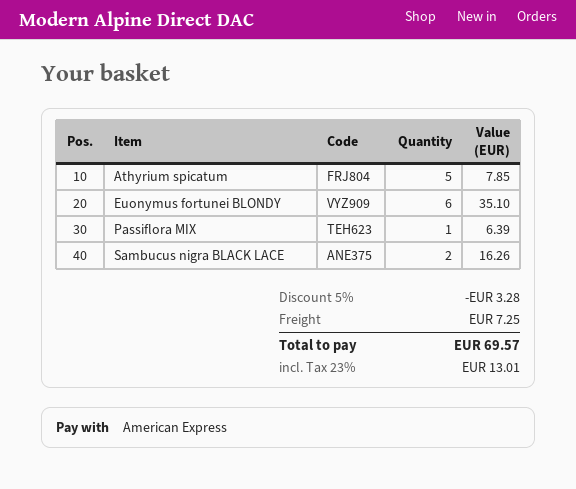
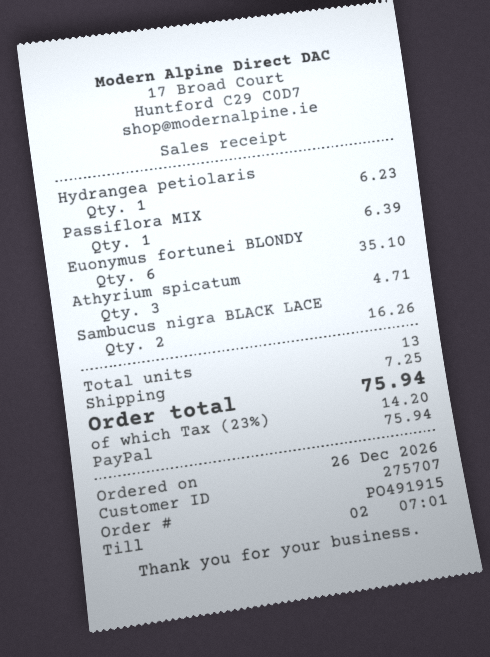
payment method: American Express -> PayPal
Athyrium spicatum: 5 for 7.85 -> 3 for 4.71
Hydrangea petiolaris: none -> 1 for 6.23
discount: 5% = 3.28 -> none
tax: 23% = 13.01 -> 23% = 14.20
total: 69.57 -> 75.94

